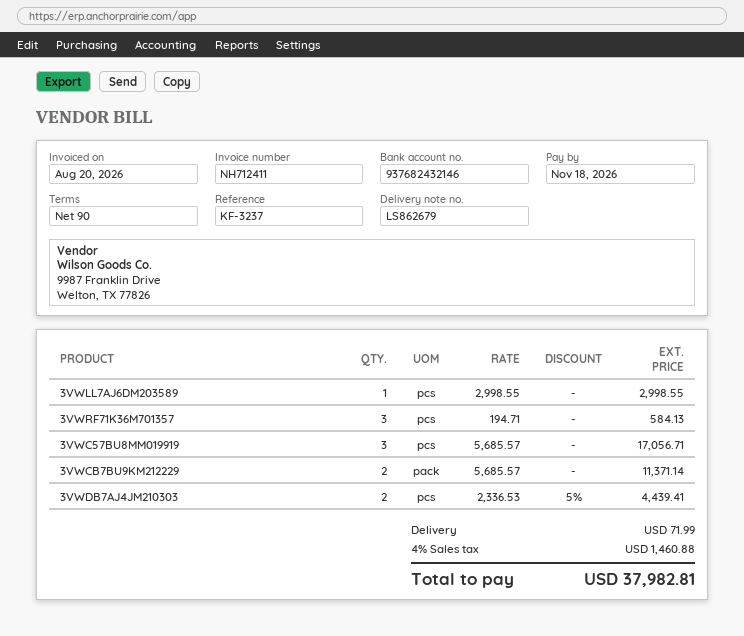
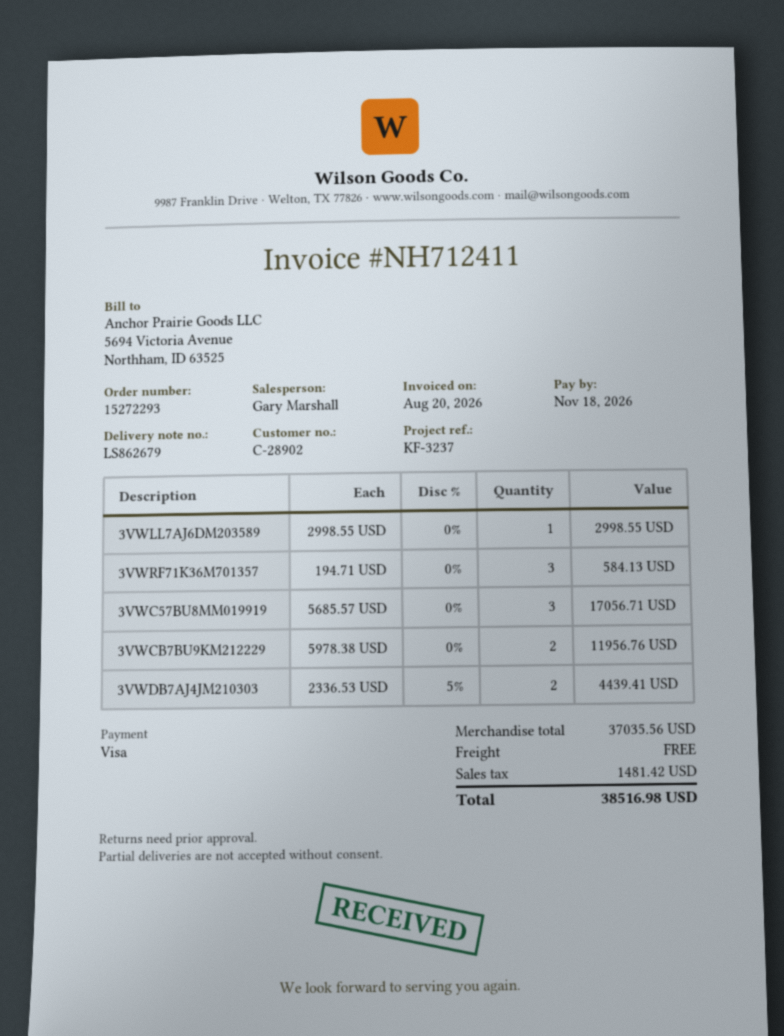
3VWCB7BU9KM212229: 2 x 5685.57 = 11371.14 -> 2 x 5978.38 = 11956.76
shipping: 71.99 -> 0.00
tax: 1460.88 -> 1481.42
total: 37982.81 -> 38516.98

